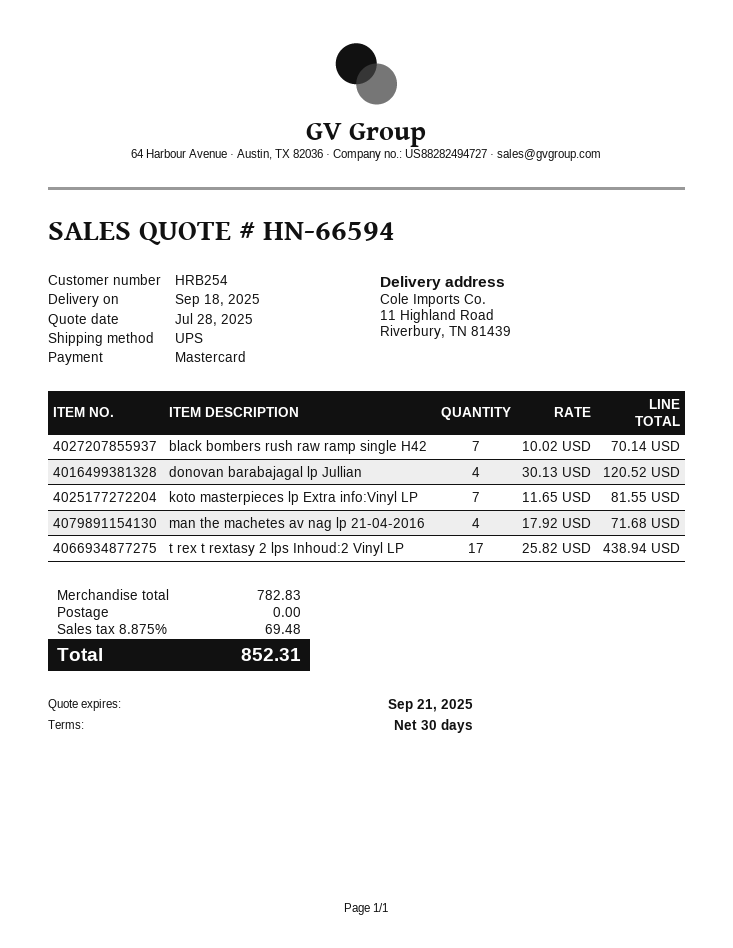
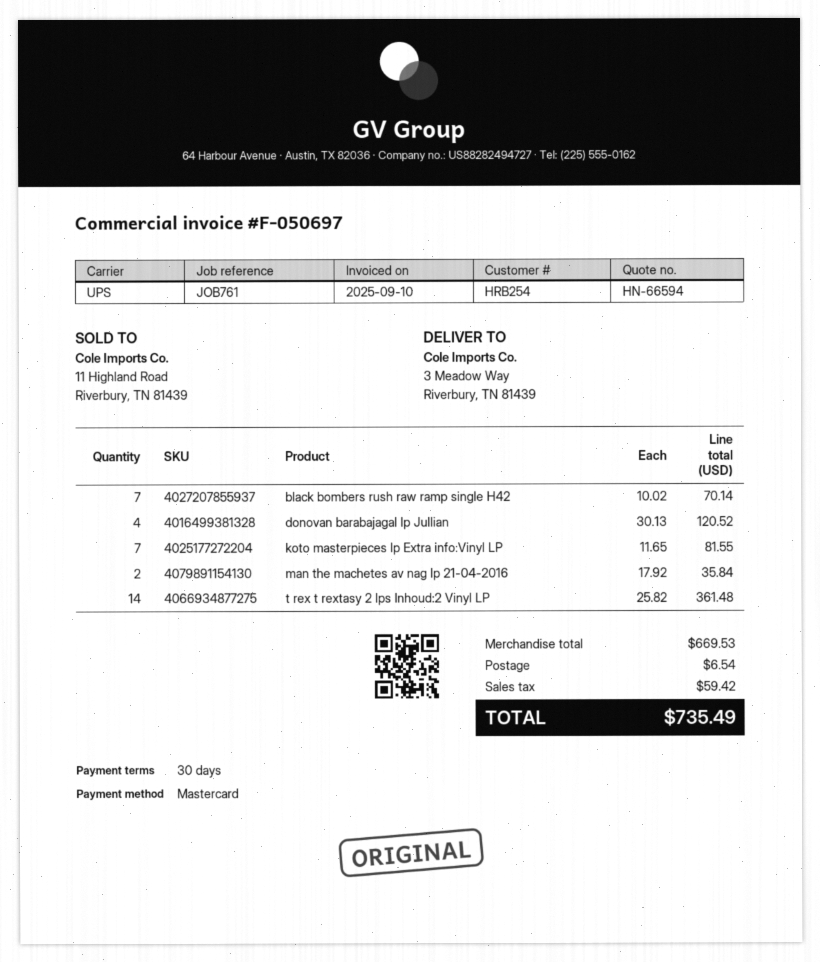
ship to: 11 Highland Road, Riverbury, TN 81439 -> 3 Meadow Way, Riverbury, TN 81439
man the machetes av nag lp 21-04-2016: 4 x 17.92 = 71.68 -> 2 x 17.92 = 35.84
t rex t rextasy 2 lps Inhoud:2 Vinyl LP: 17 x 25.82 = 438.94 -> 14 x 25.82 = 361.48
subtotal: 782.83 -> 669.53
shipping: 0.00 -> 6.54
tax: 69.48 -> 59.42
total: 852.31 -> 735.49

